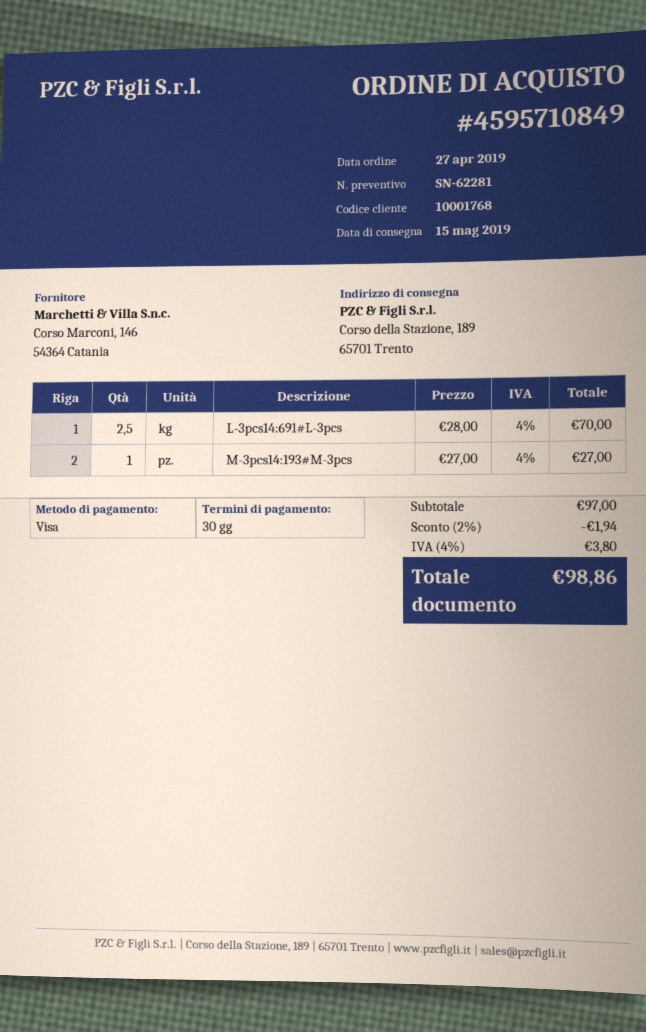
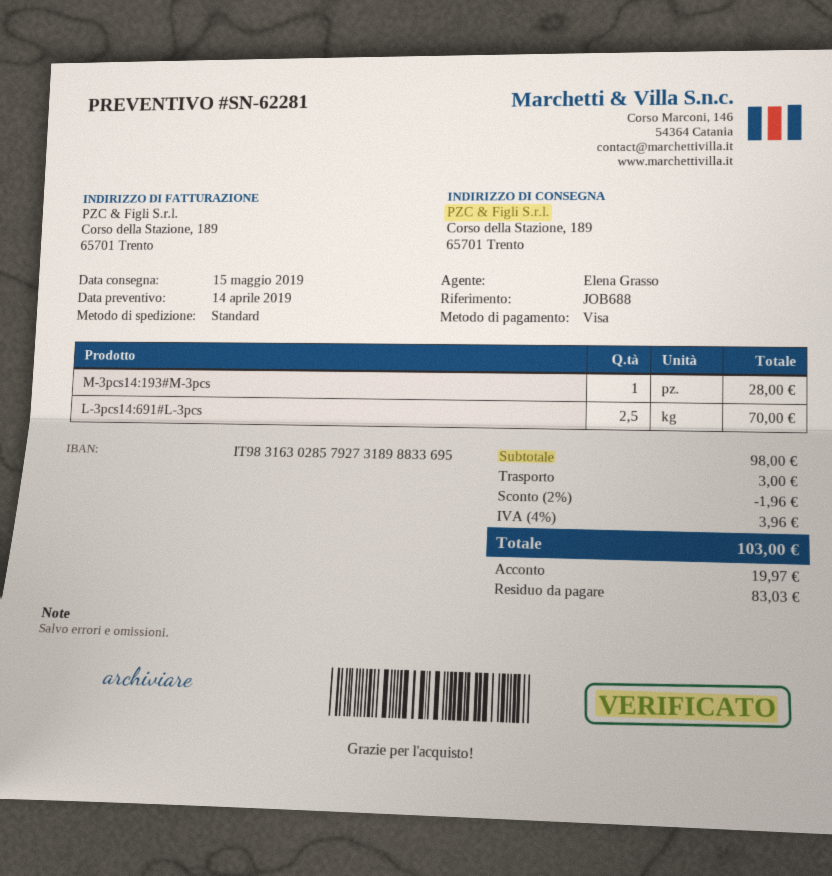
M-3pcs14:193#M-3pcs: 1 for 27.00 -> 1 for 28.00
subtotal: 97.00 -> 98.00
discount: 2% = 1.94 -> 2% = 1.96
shipping: none -> 3.00
tax: 4% = 3.80 -> 4% = 3.96
total: 98.86 -> 103.00

